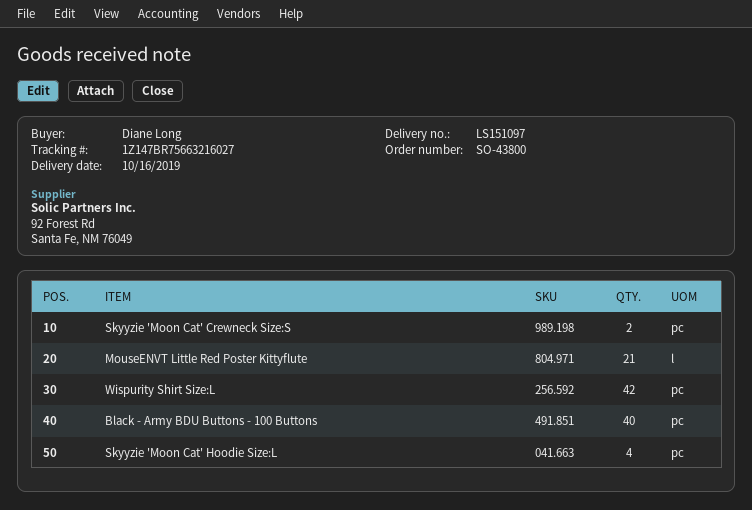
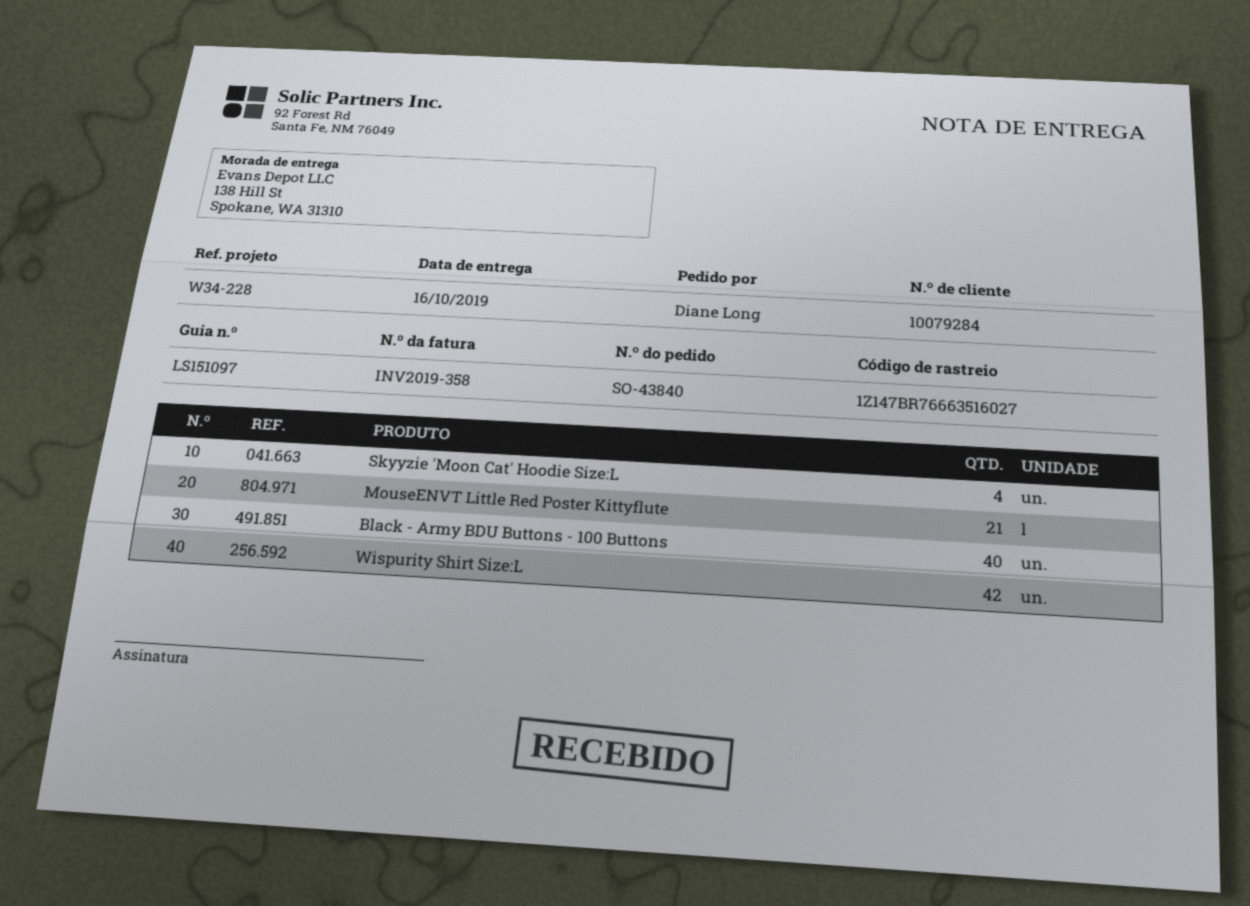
order number: SO-43800 -> SO-43840
tracking number: 1Z147BR75663216027 -> 1Z147BR76663516027
Skyyzie 'Moon Cat' Crewneck Size:S: 2 -> none

